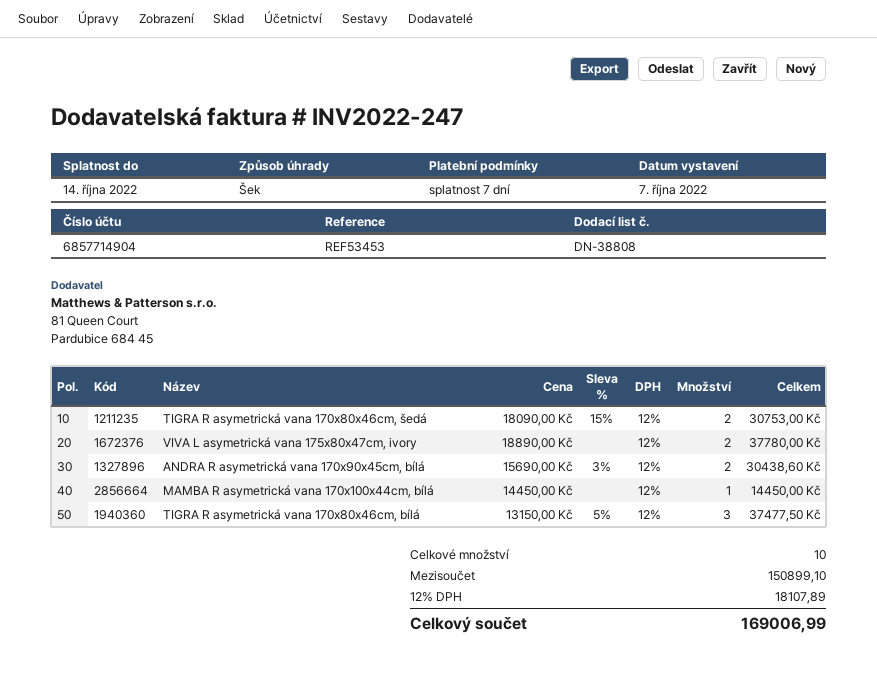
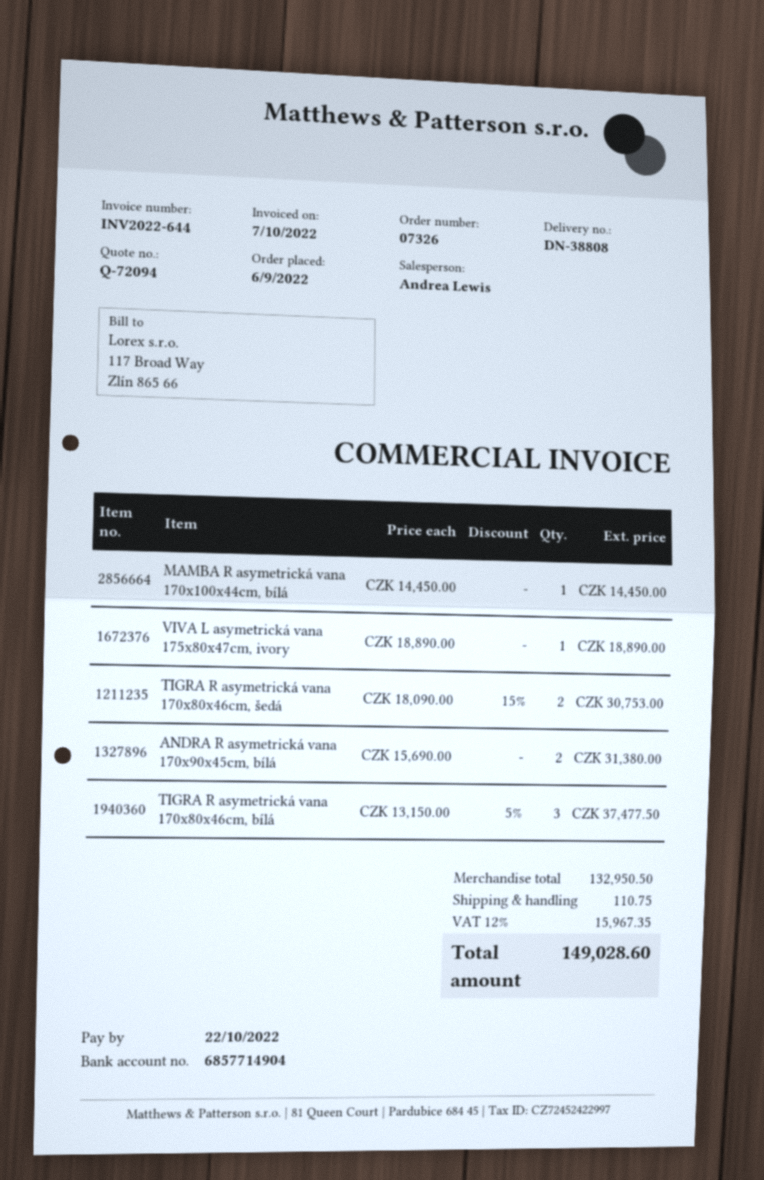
invoice number: INV2022-247 -> INV2022-644
due date: 2022-10-14 -> 2022-10-22
VIVA L asymetrická vana 175x80x47cm, ivory: 2 x 18890.00 = 37780.00 -> 1 x 18890.00 = 18890.00
ANDRA R asymetrická vana 170x90x45cm, bílá: 2 x 15690.00 - 3% = 30438.60 -> 2 x 15690.00 = 31380.00
subtotal: 150899.10 -> 132950.50
shipping: none -> 110.75
tax: 12% = 18107.89 -> 12% = 15967.35
total: 169006.99 -> 149028.60

